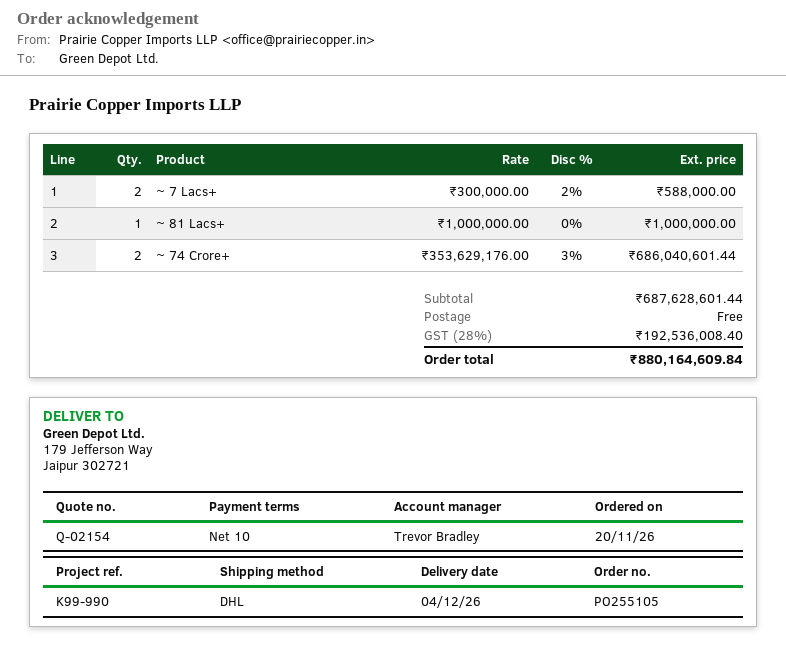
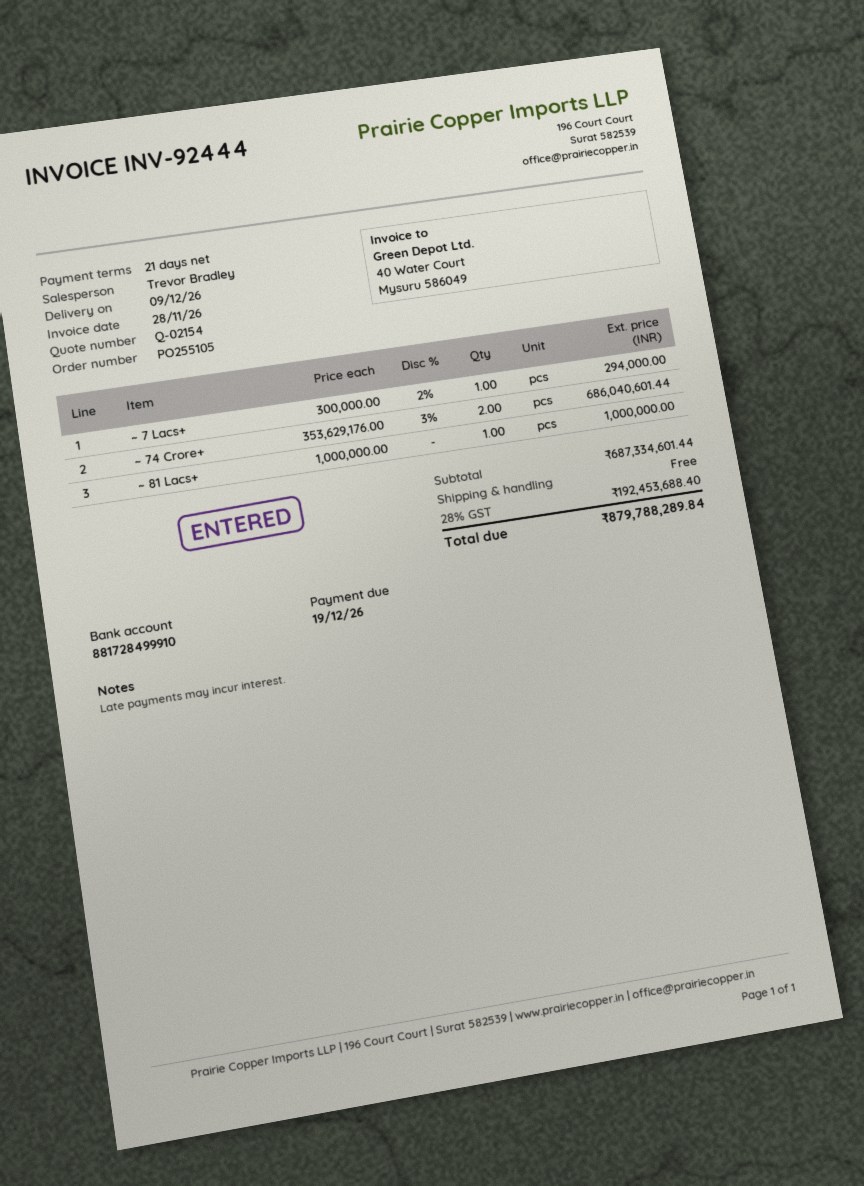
delivery date: 2026-12-04 -> 2026-12-09
payment terms: 10 days -> 21 days
~ 7 Lacs+: 2 x 300000.00 - 2% = 588000.00 -> 1 x 300000.00 - 2% = 294000.00
subtotal: 687628601.44 -> 687334601.44
tax: 28% = 192536008.40 -> 28% = 192453688.40
total: 880164609.84 -> 879788289.84

